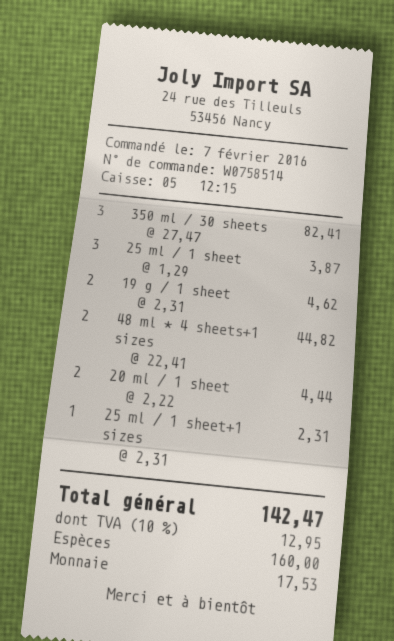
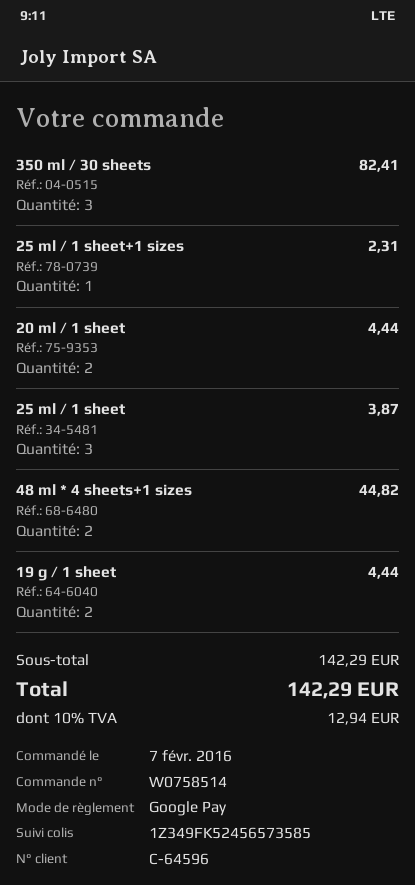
payment method: cash -> Google Pay
19 g / 1 sheet: 2 for 4.62 -> 2 for 4.44
tax: 10% = 12.95 -> 10% = 12.94
total: 142.47 -> 142.29

